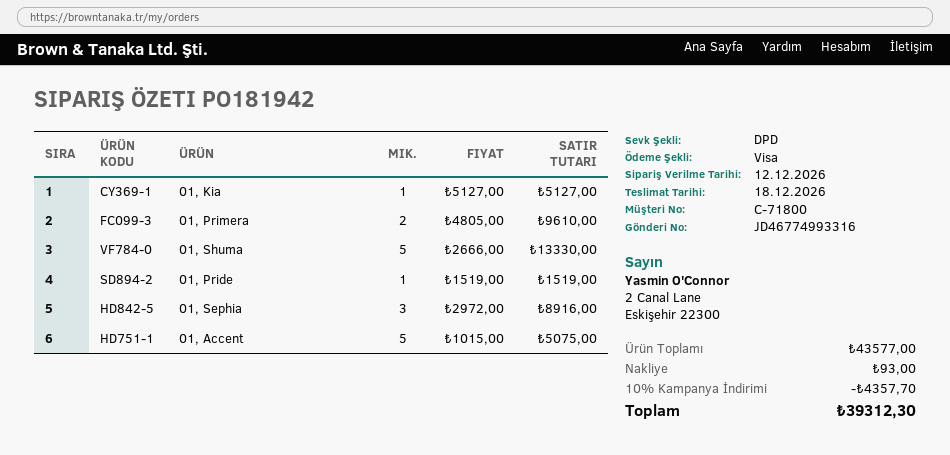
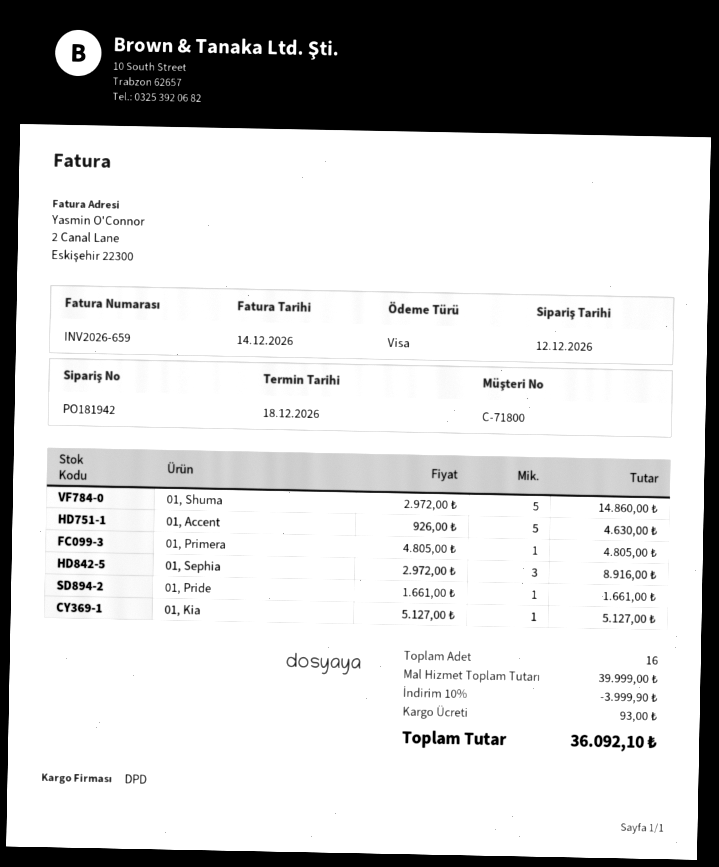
01, Primera: 2 x 4805.00 = 9610.00 -> 1 x 4805.00 = 4805.00
01, Shuma: 5 x 2666.00 = 13330.00 -> 5 x 2972.00 = 14860.00
01, Pride: 1 x 1519.00 = 1519.00 -> 1 x 1661.00 = 1661.00
01, Accent: 5 x 1015.00 = 5075.00 -> 5 x 926.00 = 4630.00
subtotal: 43577.00 -> 39999.00
discount: 10% = 4357.70 -> 10% = 3999.90
total: 39312.30 -> 36092.10

